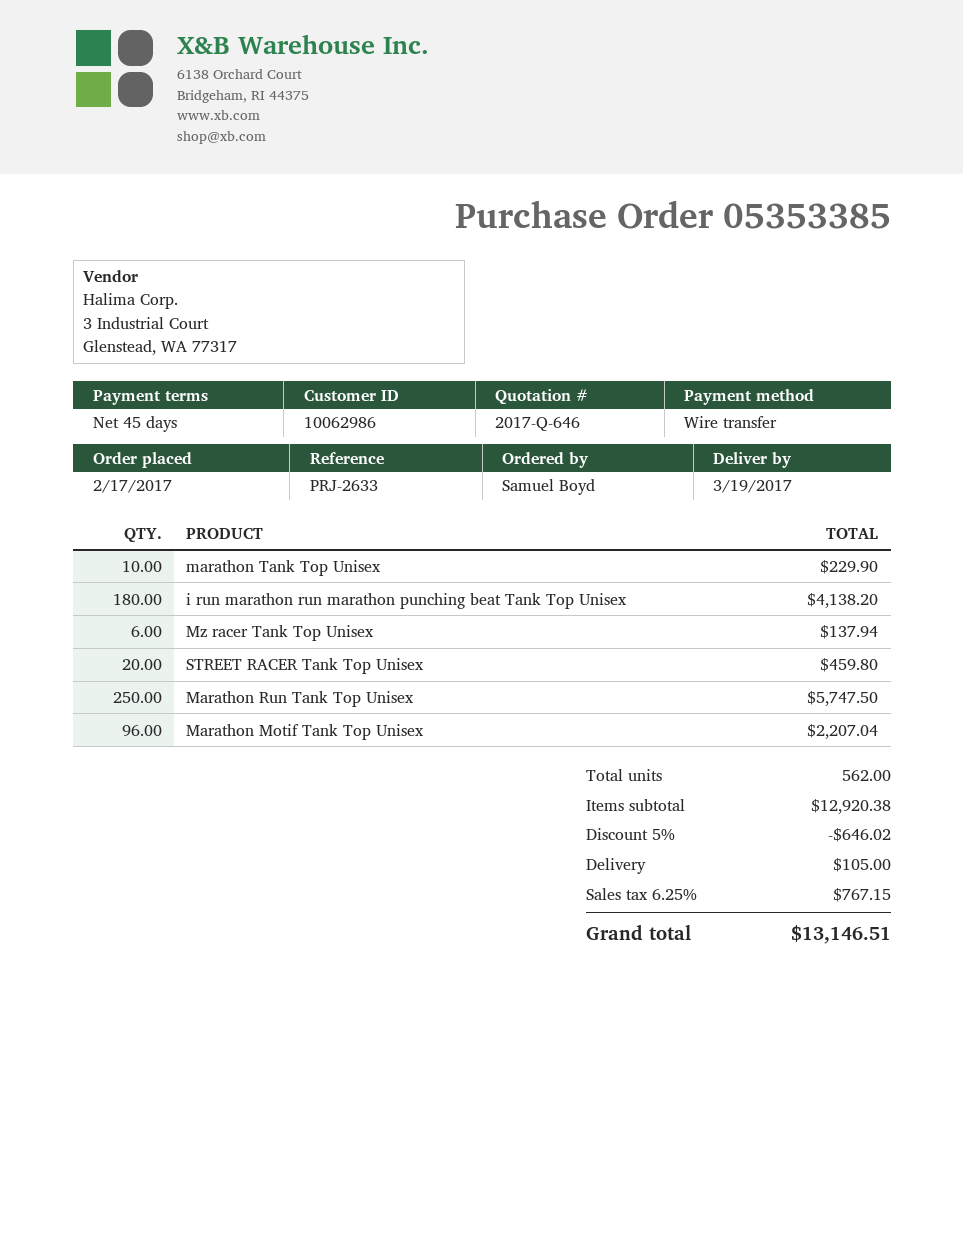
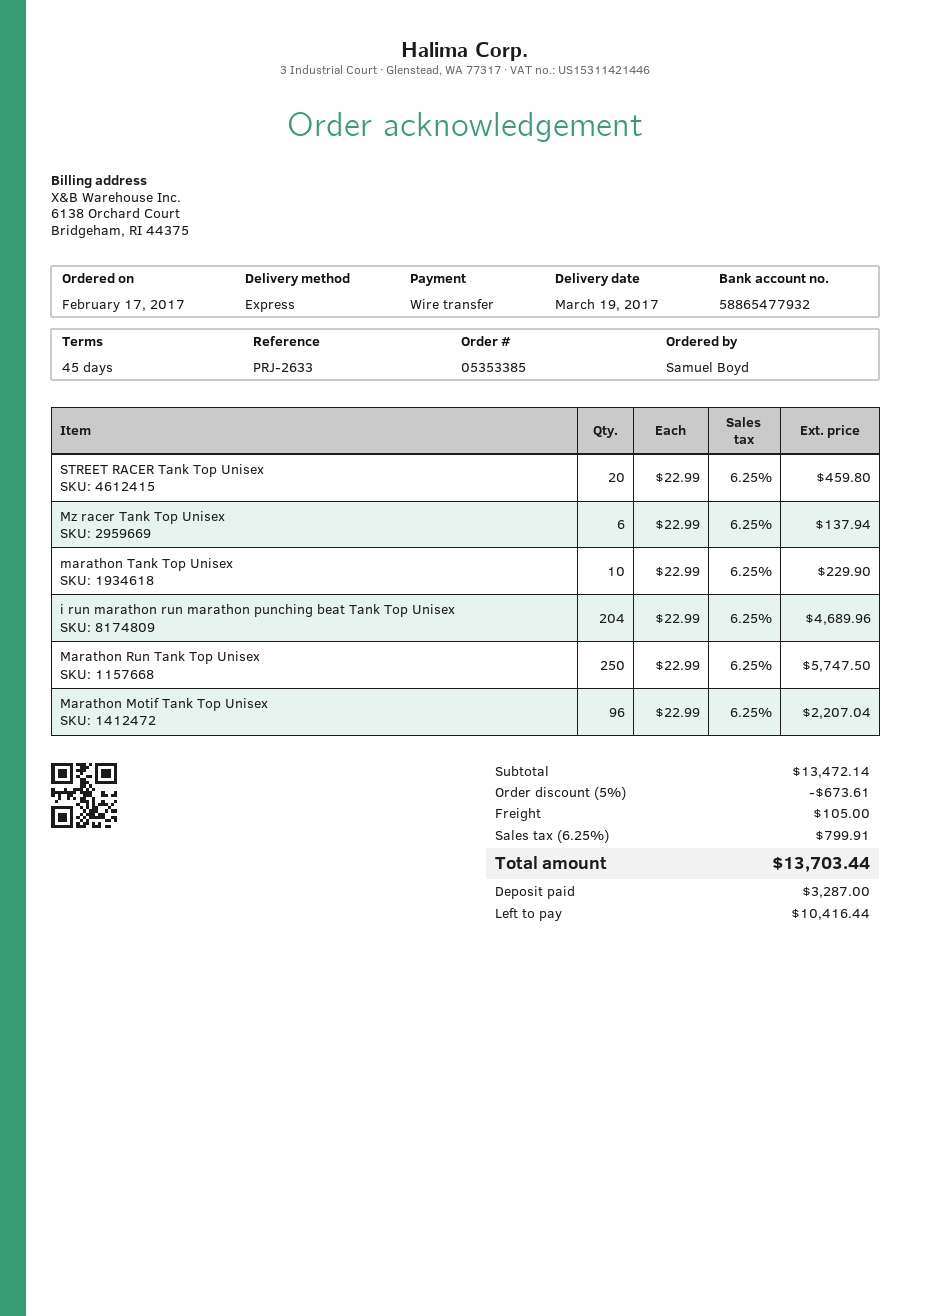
i run marathon run marathon punching beat Tank Top Unisex: 180 for 4138.20 -> 204 for 4689.96
subtotal: 12920.38 -> 13472.14
discount: 5% = 646.02 -> 5% = 673.61
tax: 6.25% = 767.15 -> 6.25% = 799.91
total: 13146.51 -> 13703.44

